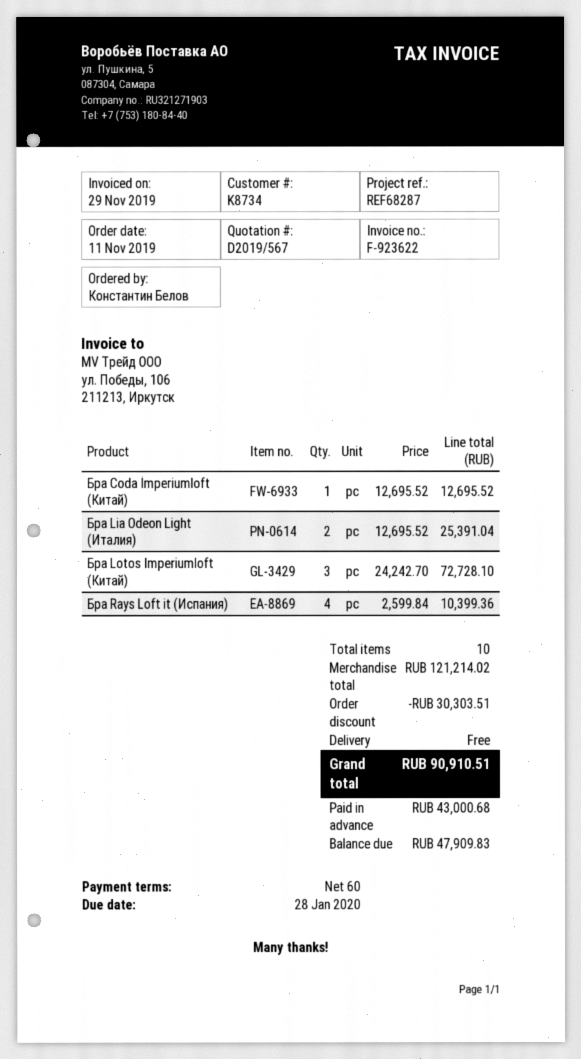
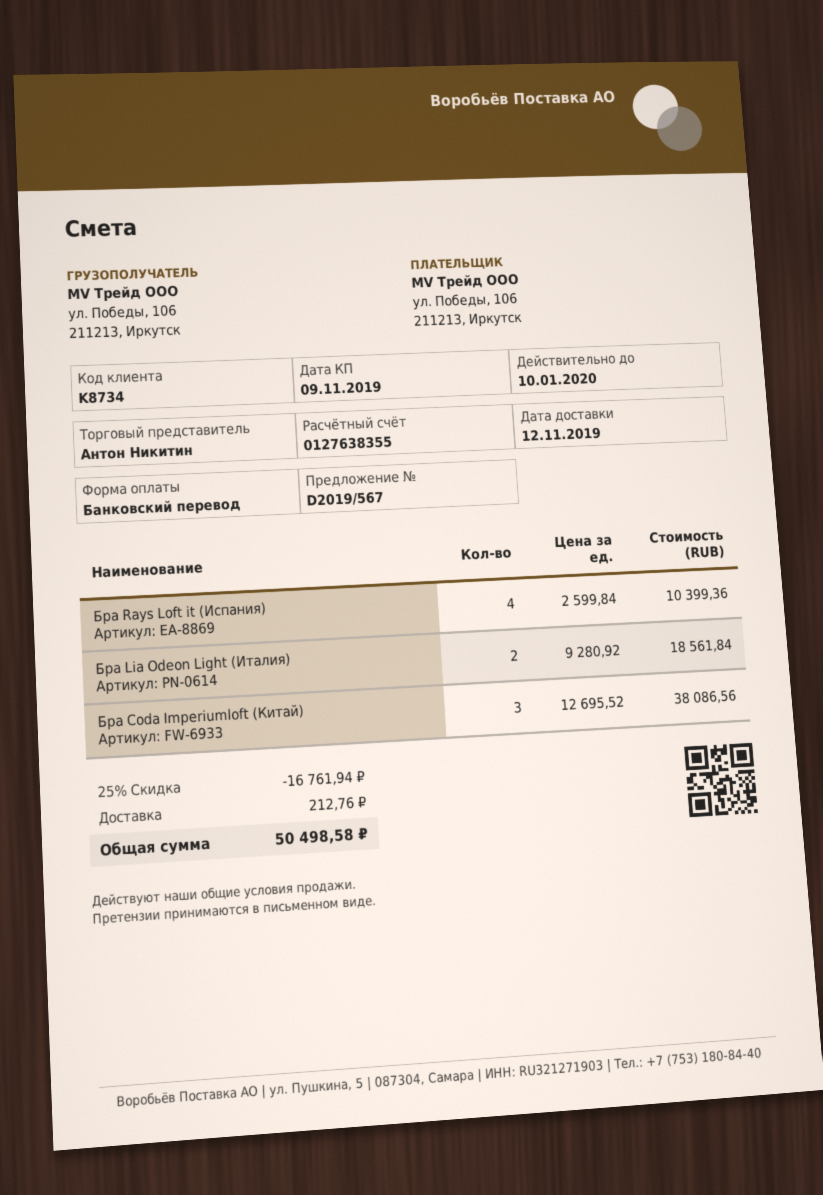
Бра Coda Imperiumloft (Китай): 1 x 12695.52 = 12695.52 -> 3 x 12695.52 = 38086.56
Бра Lia Odeon Light (Италия): 2 x 12695.52 = 25391.04 -> 2 x 9280.92 = 18561.84
Бра Lotos Imperiumloft (Китай): 3 x 24242.70 = 72728.10 -> none
discount: 30303.51 -> 16761.94
shipping: 0.00 -> 212.76
total: 90910.51 -> 50498.58

